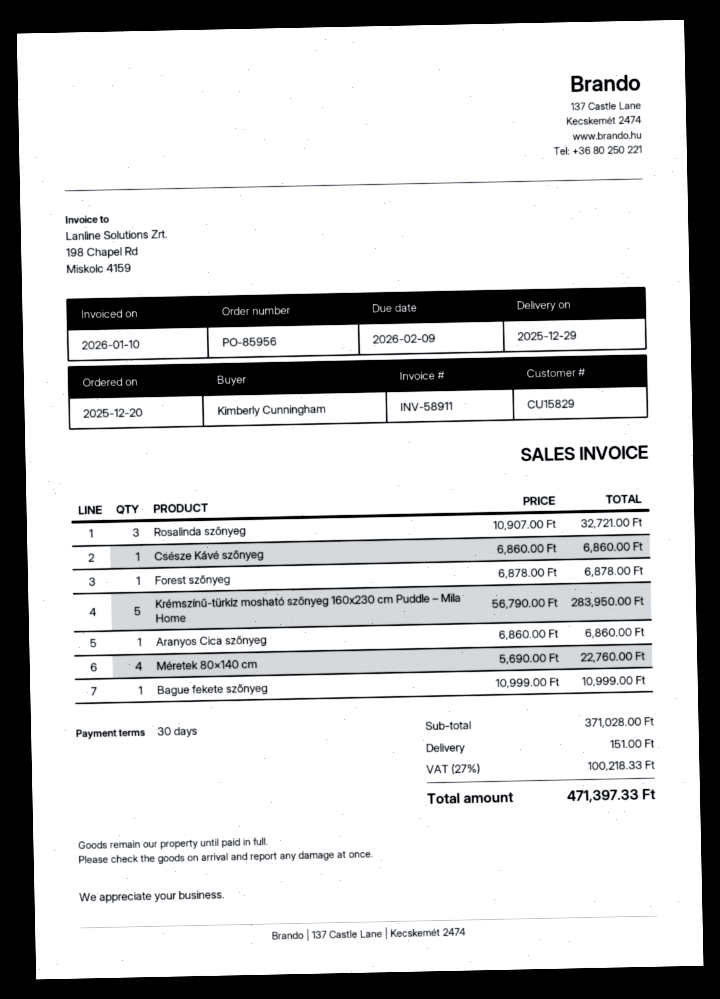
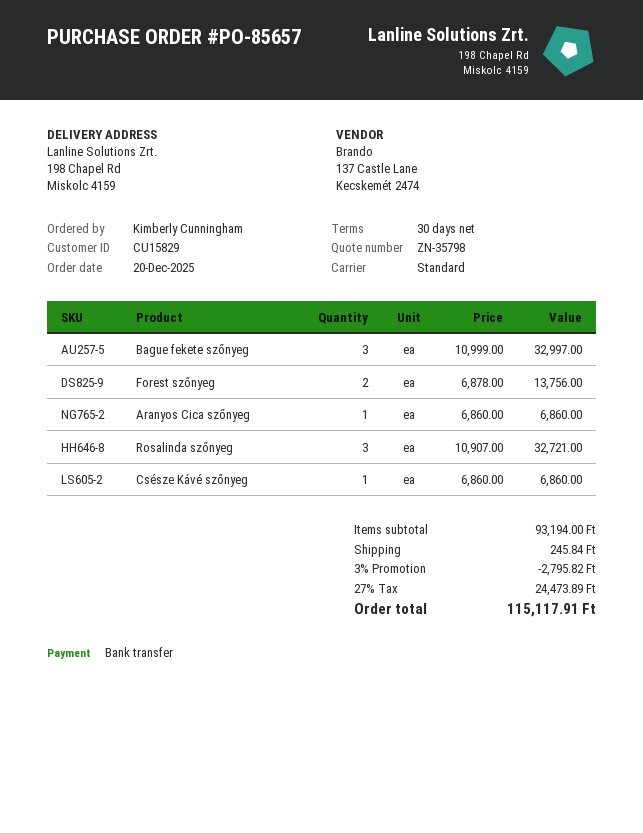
order number: PO-85956 -> PO-85657
Forest szőnyeg: 1 x 6878.00 = 6878.00 -> 2 x 6878.00 = 13756.00
Krémszínű-türkiz mosható szőnyeg 160x230 cm Puddle – Mila Home: 5 x 56790.00 = 283950.00 -> none
Méretek 80×140 cm: 4 x 5690.00 = 22760.00 -> none
Bague fekete szőnyeg: 1 x 10999.00 = 10999.00 -> 3 x 10999.00 = 32997.00
subtotal: 371028.00 -> 93194.00
discount: none -> 3% = 2795.82
shipping: 151.00 -> 245.84
tax: 27% = 100218.33 -> 27% = 24473.89
total: 471397.33 -> 115117.91

